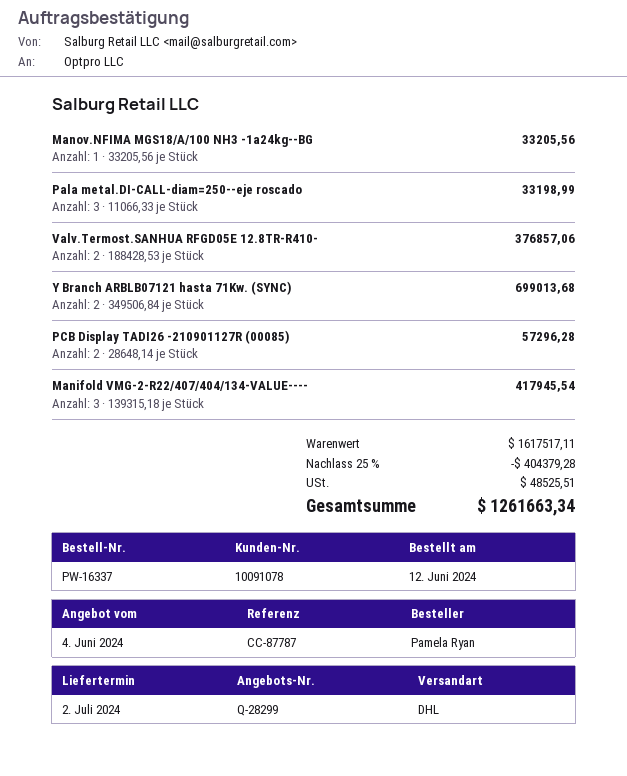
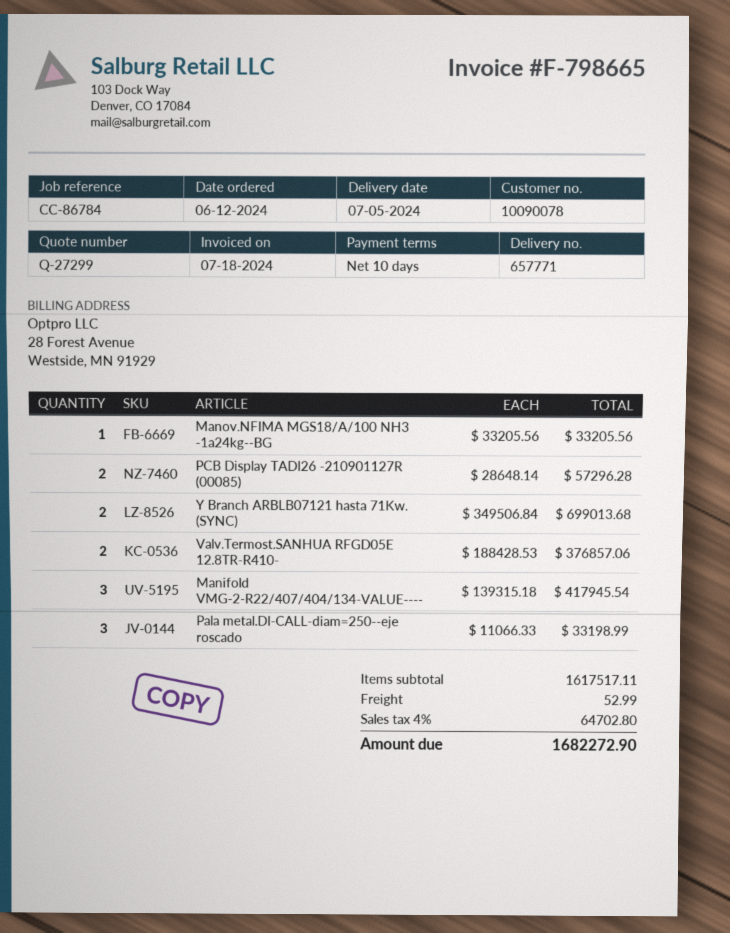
quote number: Q-28299 -> Q-27299
delivery date: 2024-07-02 -> 2024-07-05
customer number: 10091078 -> 10090078
reference: CC-87787 -> CC-86784
discount: 25% = 404379.28 -> none
shipping: none -> 52.99
tax: 48525.51 -> 64702.80
total: 1261663.34 -> 1682272.90

